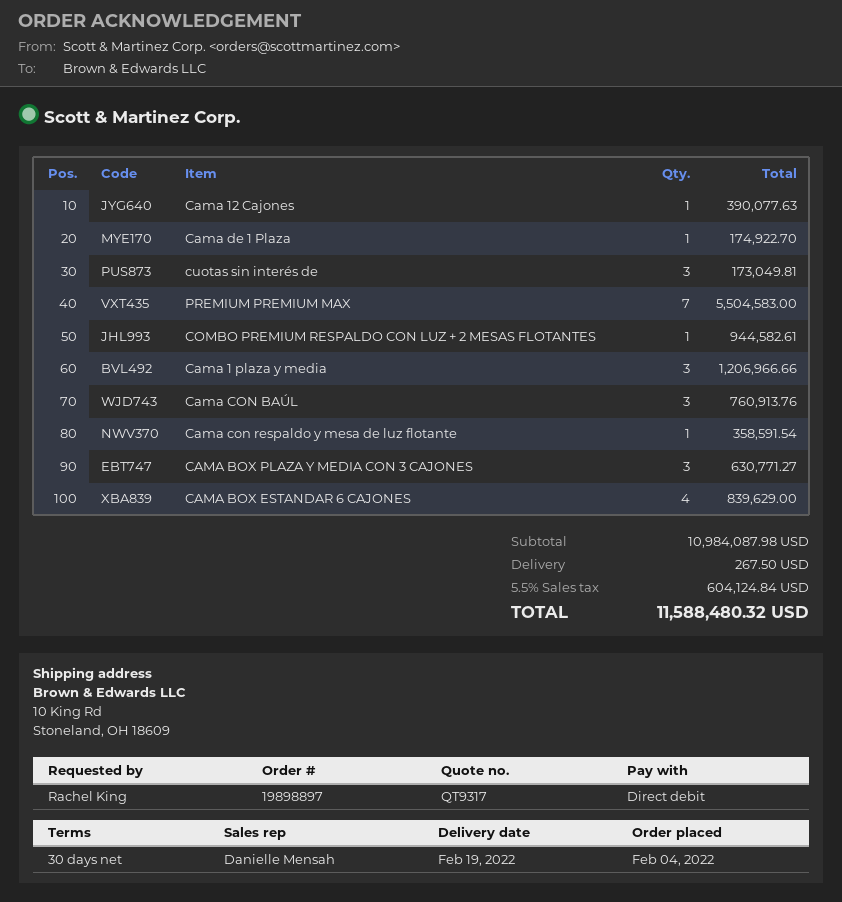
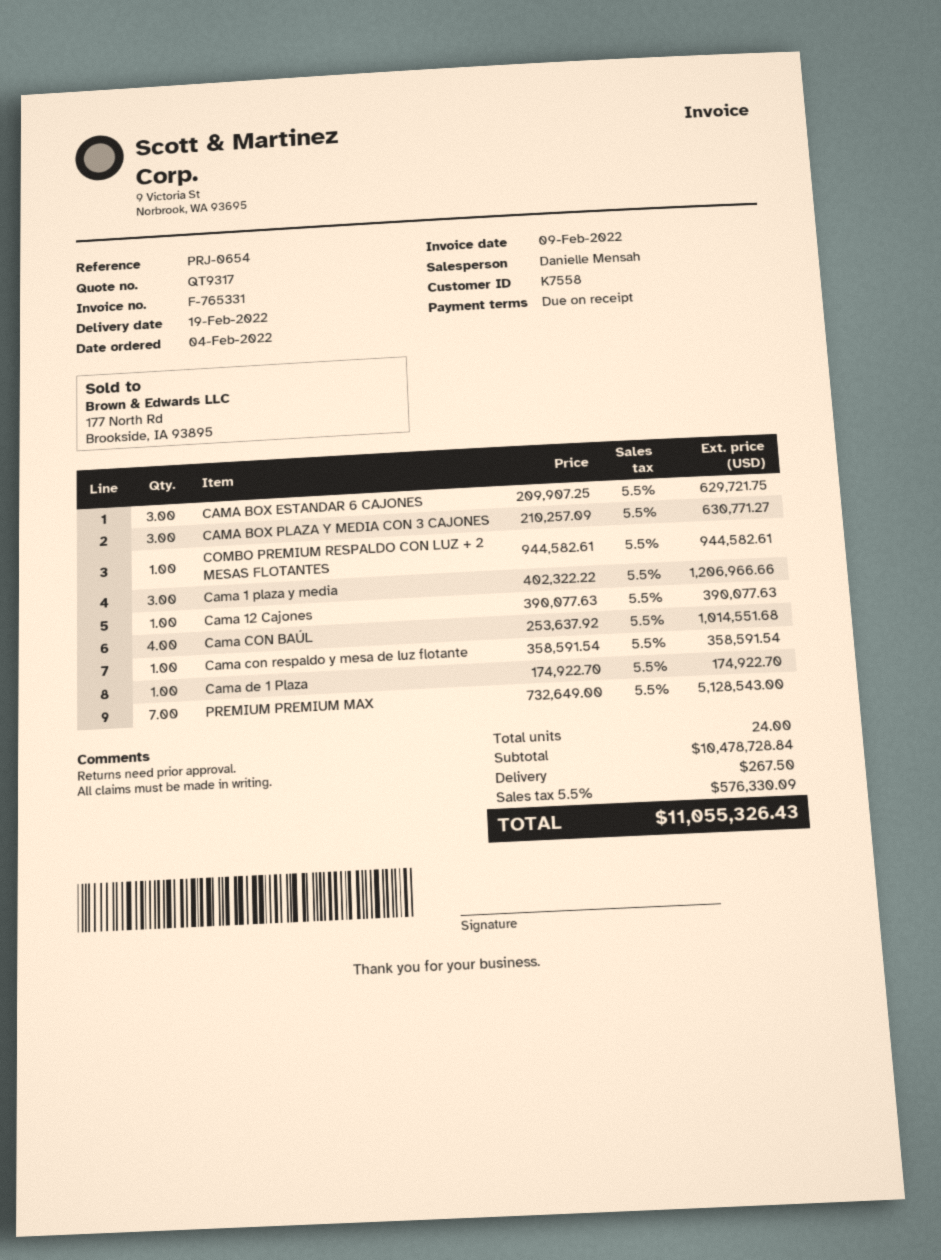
payment terms: 30 days -> on receipt
cuotas sin interés de: 3 for 173049.81 -> none
PREMIUM PREMIUM MAX: 7 for 5504583.00 -> 7 for 5128543.00
Cama CON BAÚL: 3 for 760913.76 -> 4 for 1014551.68
CAMA BOX ESTANDAR 6 CAJONES: 4 for 839629.00 -> 3 for 629721.75
subtotal: 10984087.98 -> 10478728.84
tax: 5.5% = 604124.84 -> 5.5% = 576330.09
total: 11588480.32 -> 11055326.43

